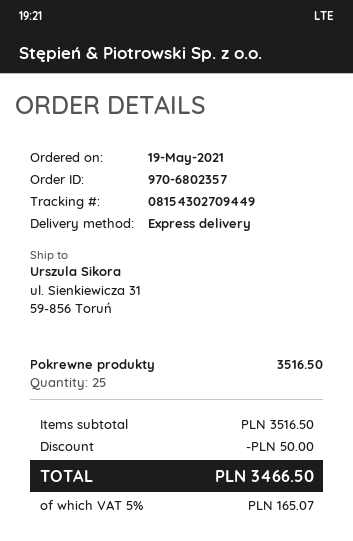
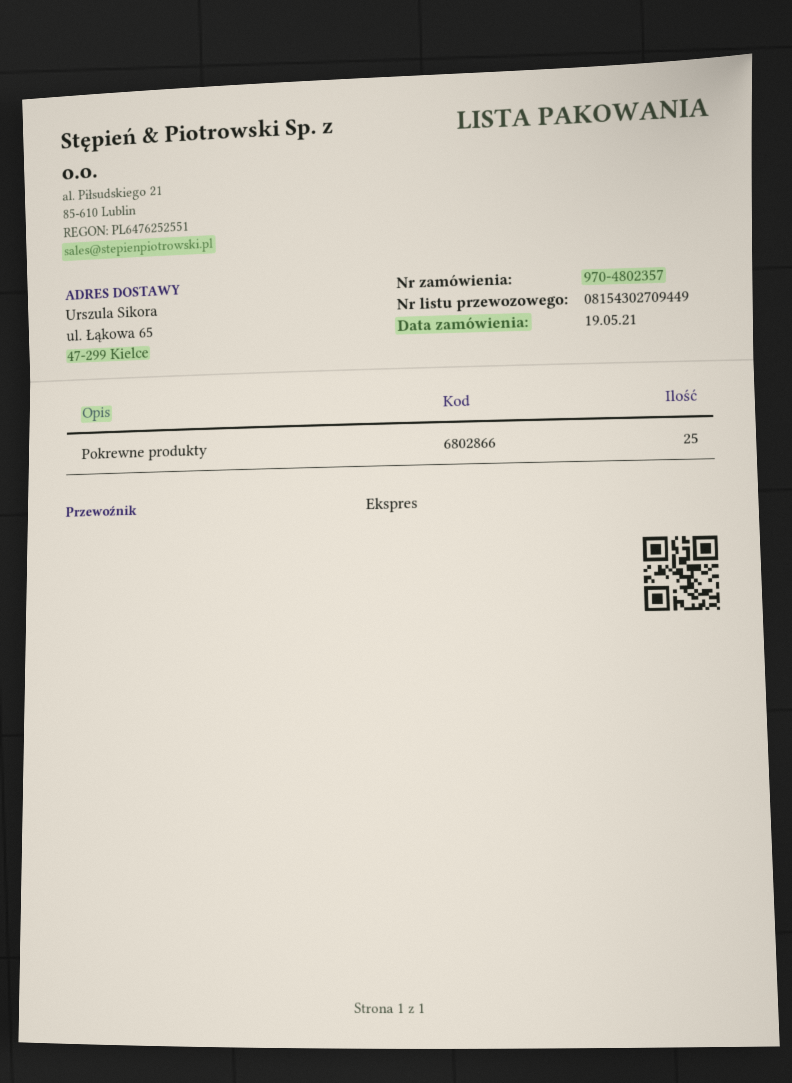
order number: 970-6802357 -> 970-4802357
ship to: ul. Sienkiewicza 31, 59-856 Toruń -> ul. Łąkowa 65, 47-299 Kielce

